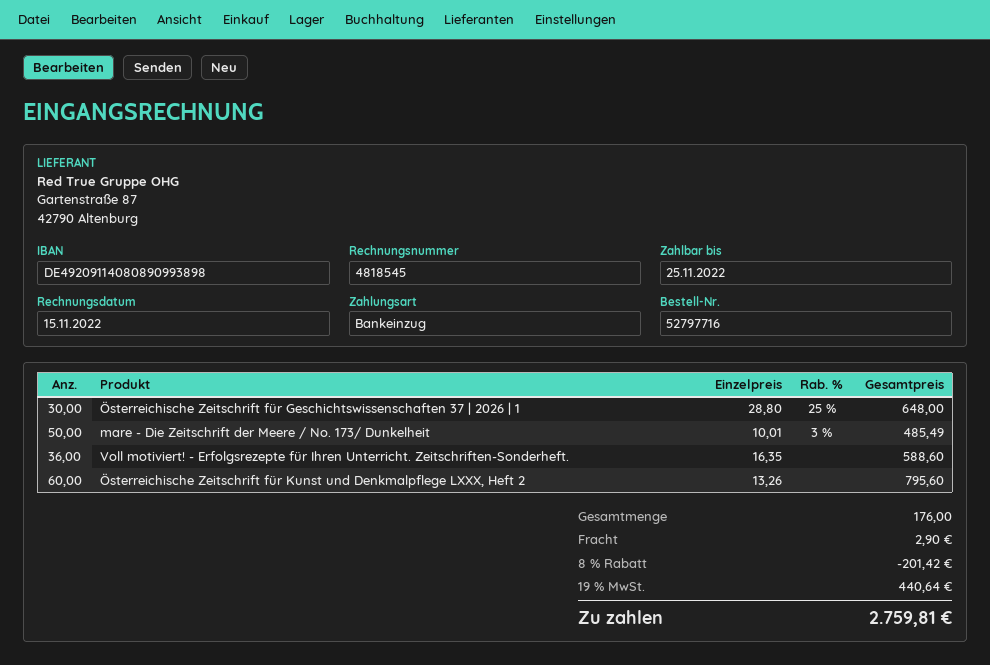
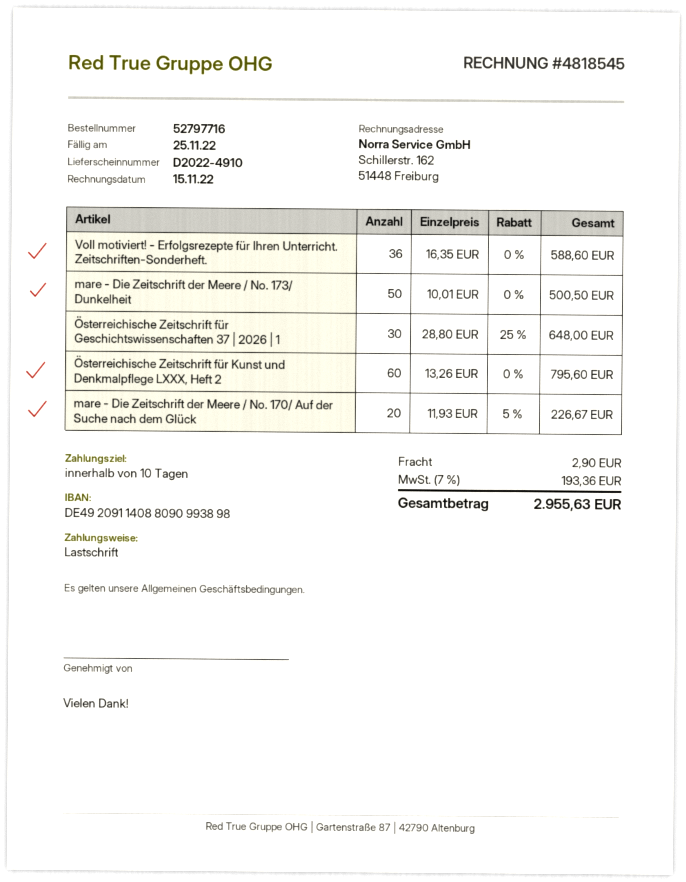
bank account: DE49209114080890993898 -> DE49209114088090993898
mare - Die Zeitschrift der Meere / No. 173/ Dunkelheit: 50 x 10.01 - 3% = 485.49 -> 50 x 10.01 = 500.50
mare - Die Zeitschrift der Meere / No. 170/ Auf der Suche nach dem Glück: none -> 20 x 11.93 - 5% = 226.67
discount: 8% = 201.42 -> none
tax: 19% = 440.64 -> 7% = 193.36
total: 2759.81 -> 2955.63

